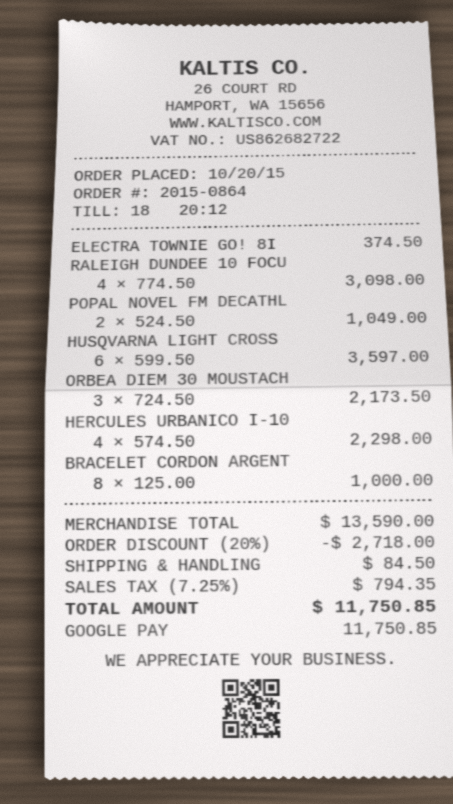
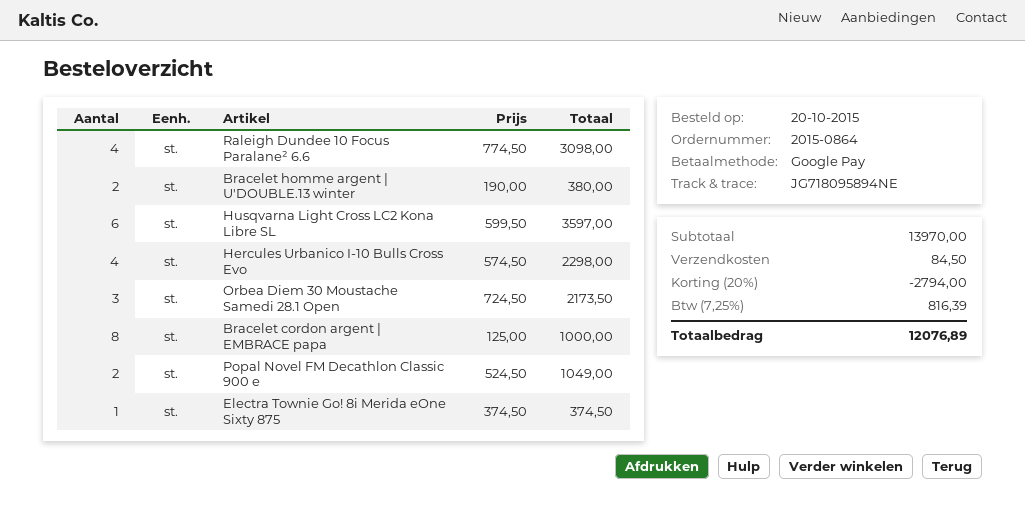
Bracelet homme argent | U'DOUBLE.13 winter: none -> 2 x 190.00 = 380.00
subtotal: 13590.00 -> 13970.00
discount: 20% = 2718.00 -> 20% = 2794.00
tax: 7.25% = 794.35 -> 7.25% = 816.39
total: 11750.85 -> 12076.89

